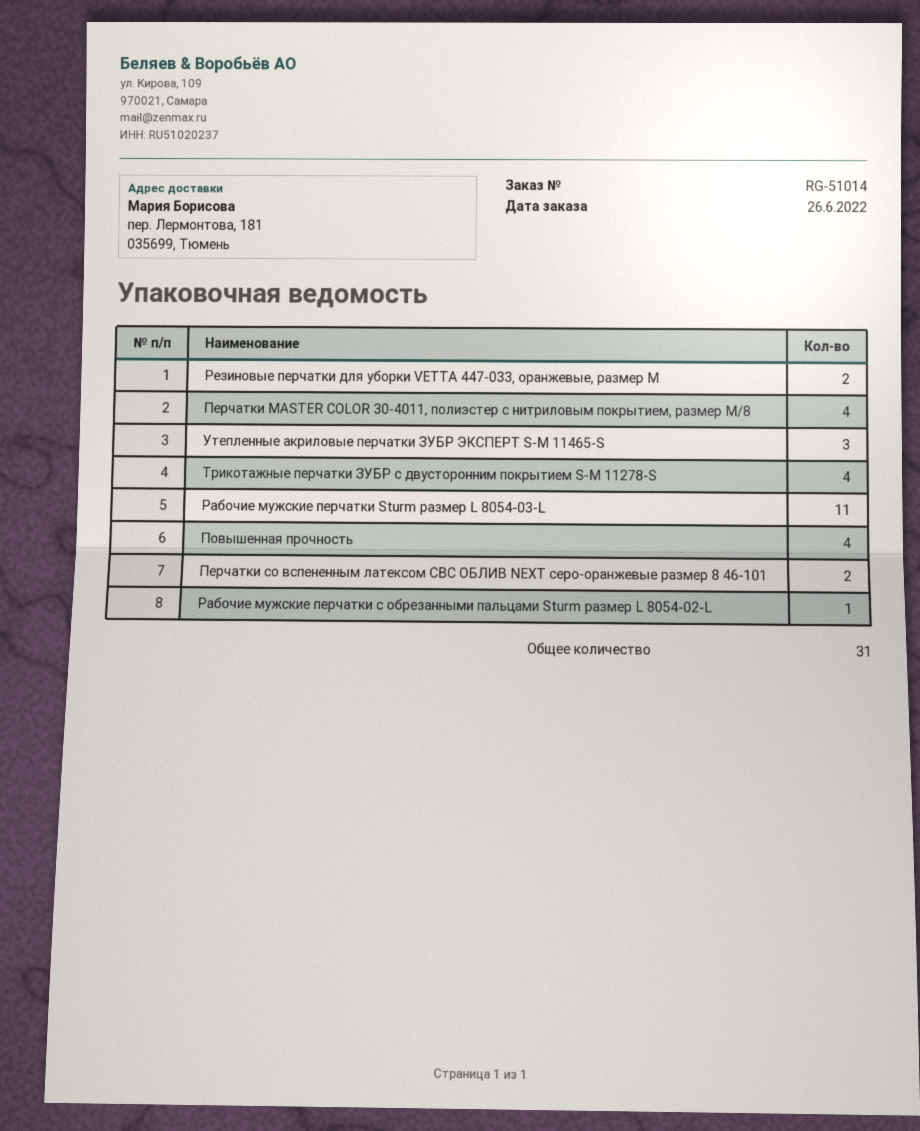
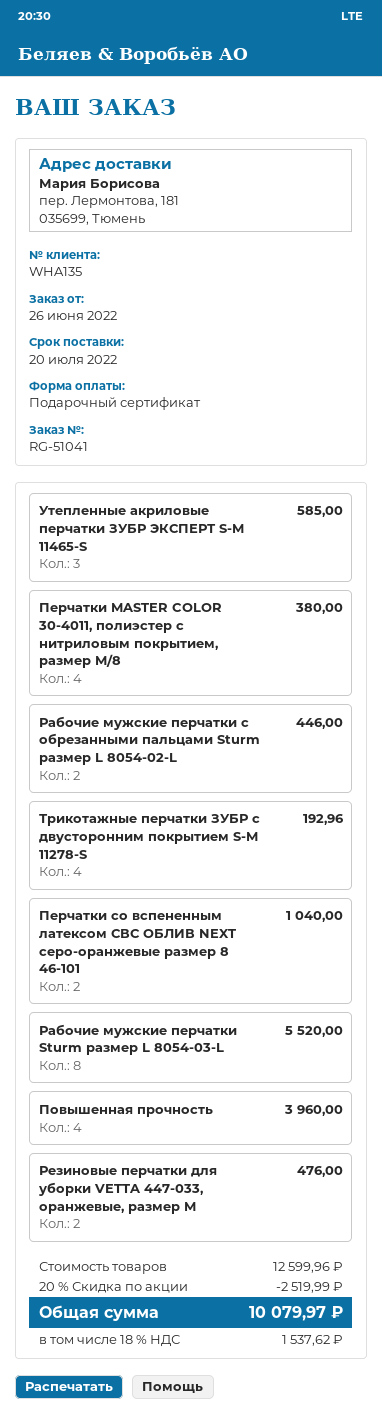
order number: RG-51014 -> RG-51041
Рабочие мужские перчатки Sturm размер L 8054-03-L: 11 -> 8
Рабочие мужские перчатки с обрезанными пальцами Sturm размер L 8054-02-L: 1 -> 2

